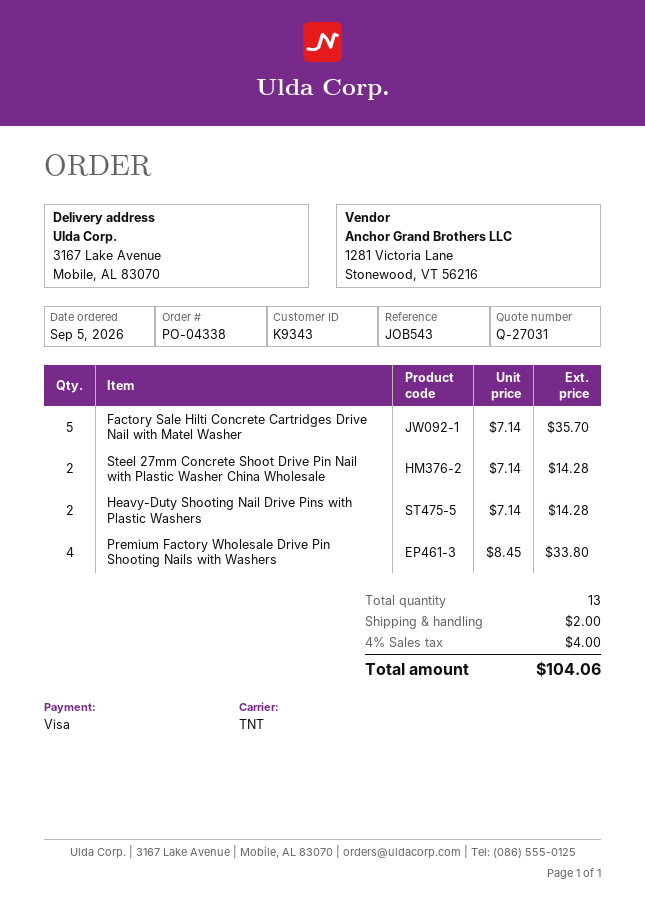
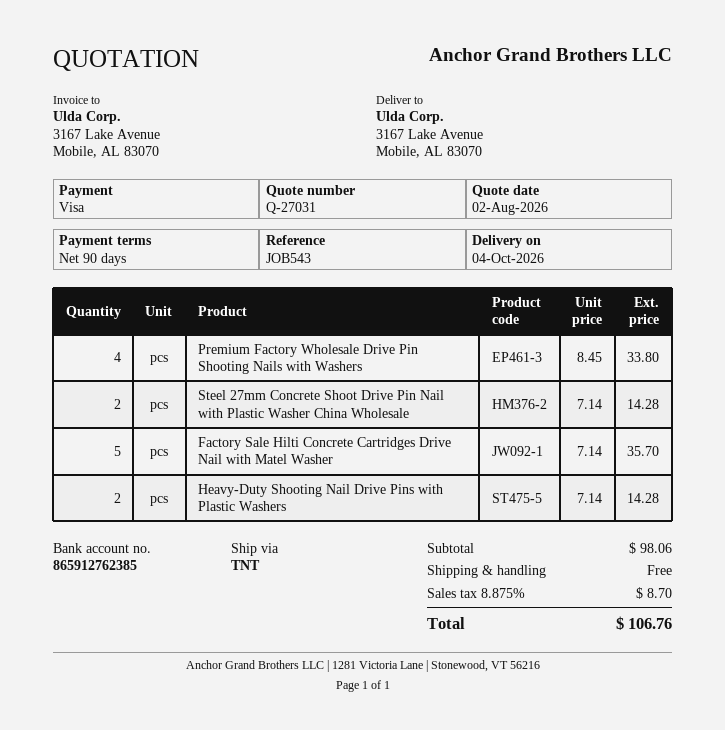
shipping: 2.00 -> 0.00
tax: 4% = 4.00 -> 8.875% = 8.70
total: 104.06 -> 106.76

